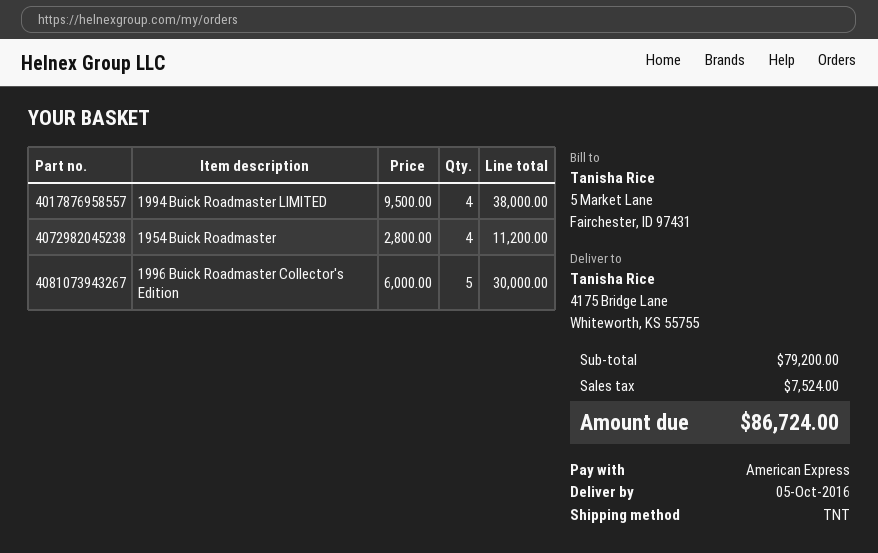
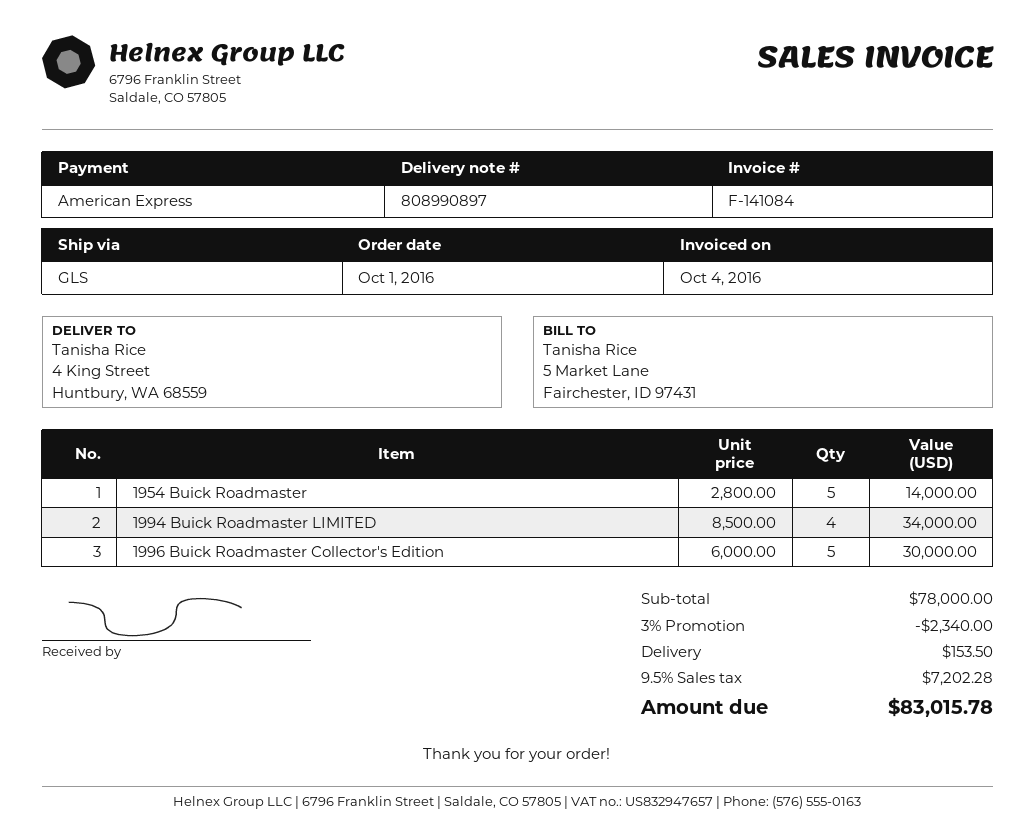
shipping method: TNT -> GLS
ship to: 4175 Bridge Lane, Whiteworth, KS 55755 -> 4 King Street, Huntbury, WA 68559
1994 Buick Roadmaster LIMITED: 4 x 9500.00 = 38000.00 -> 4 x 8500.00 = 34000.00
1954 Buick Roadmaster: 4 x 2800.00 = 11200.00 -> 5 x 2800.00 = 14000.00
subtotal: 79200.00 -> 78000.00
discount: none -> 3% = 2340.00
shipping: none -> 153.50
tax: 7524.00 -> 7202.28
total: 86724.00 -> 83015.78

